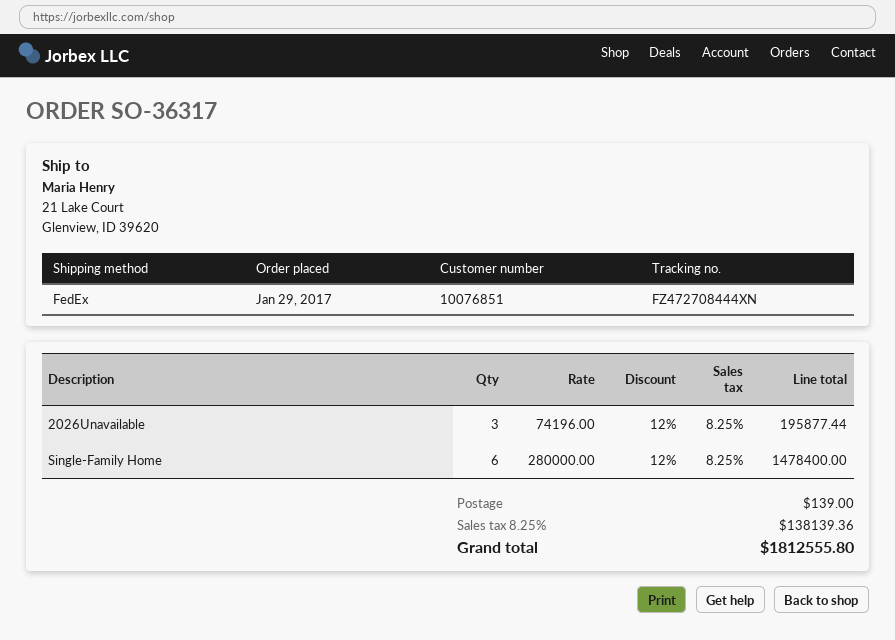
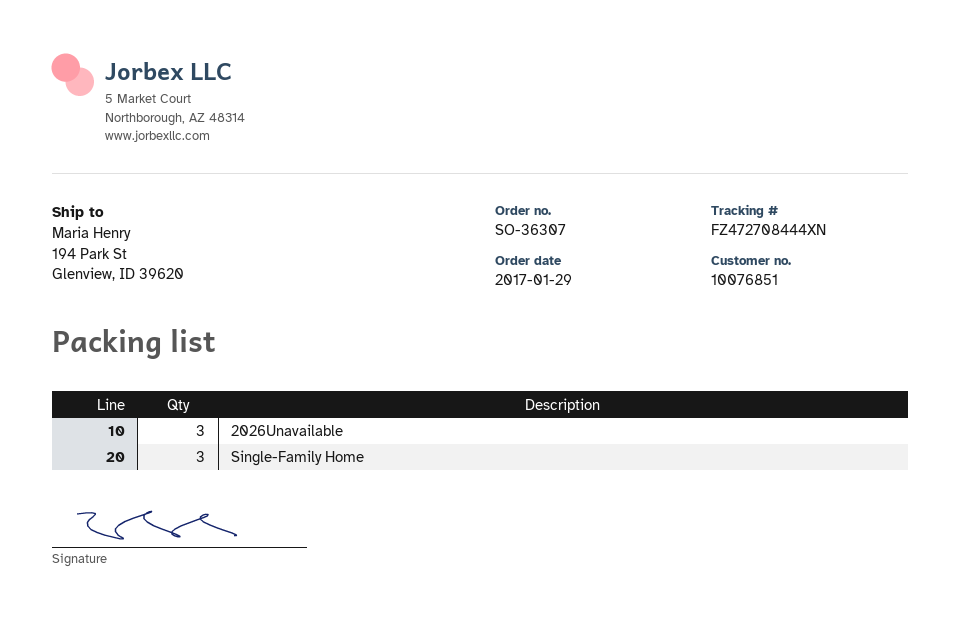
order number: SO-36317 -> SO-36307
ship to: 21 Lake Court, Glenview, ID 39620 -> 194 Park St, Glenview, ID 39620
Single-Family Home: 6 -> 3

